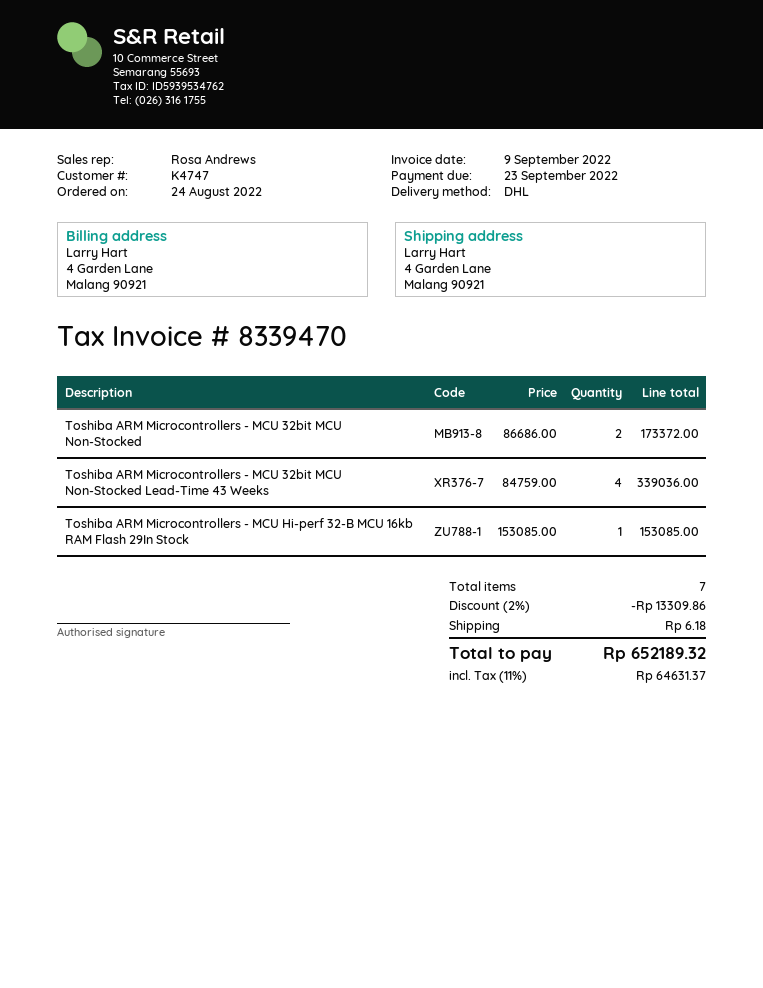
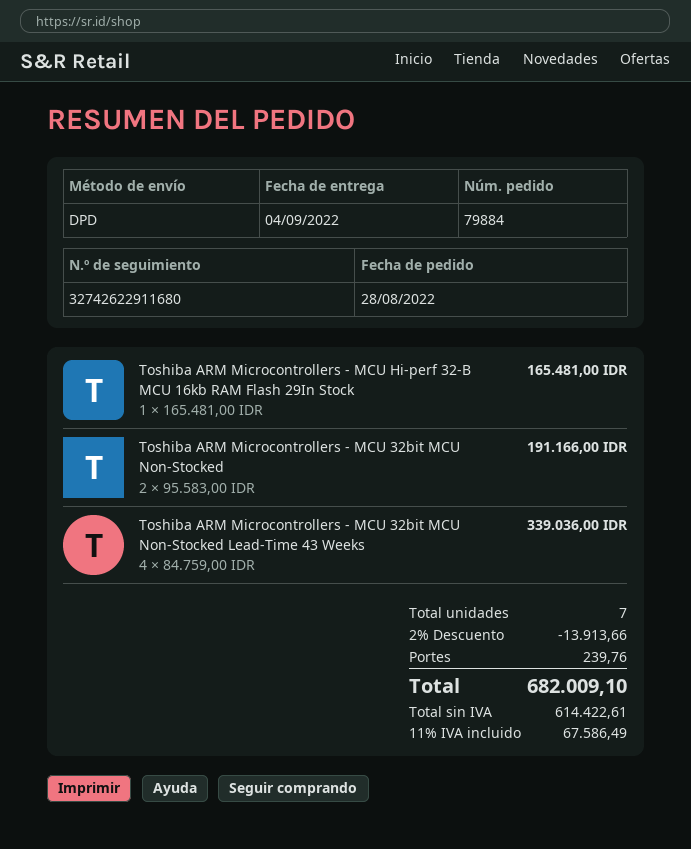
order date: 2022-08-24 -> 2022-08-28
shipping method: DHL -> DPD
Toshiba ARM Microcontrollers - MCU 32bit MCU Non-Stocked: 2 x 86686.00 = 173372.00 -> 2 x 95583.00 = 191166.00
Toshiba ARM Microcontrollers - MCU Hi-perf 32-B MCU 16kb RAM Flash 29In Stock: 1 x 153085.00 = 153085.00 -> 1 x 165481.00 = 165481.00
discount: 2% = 13309.86 -> 2% = 13913.66
shipping: 6.18 -> 239.76
tax: 11% = 64631.37 -> 11% = 67586.49
total: 652189.32 -> 682009.10

